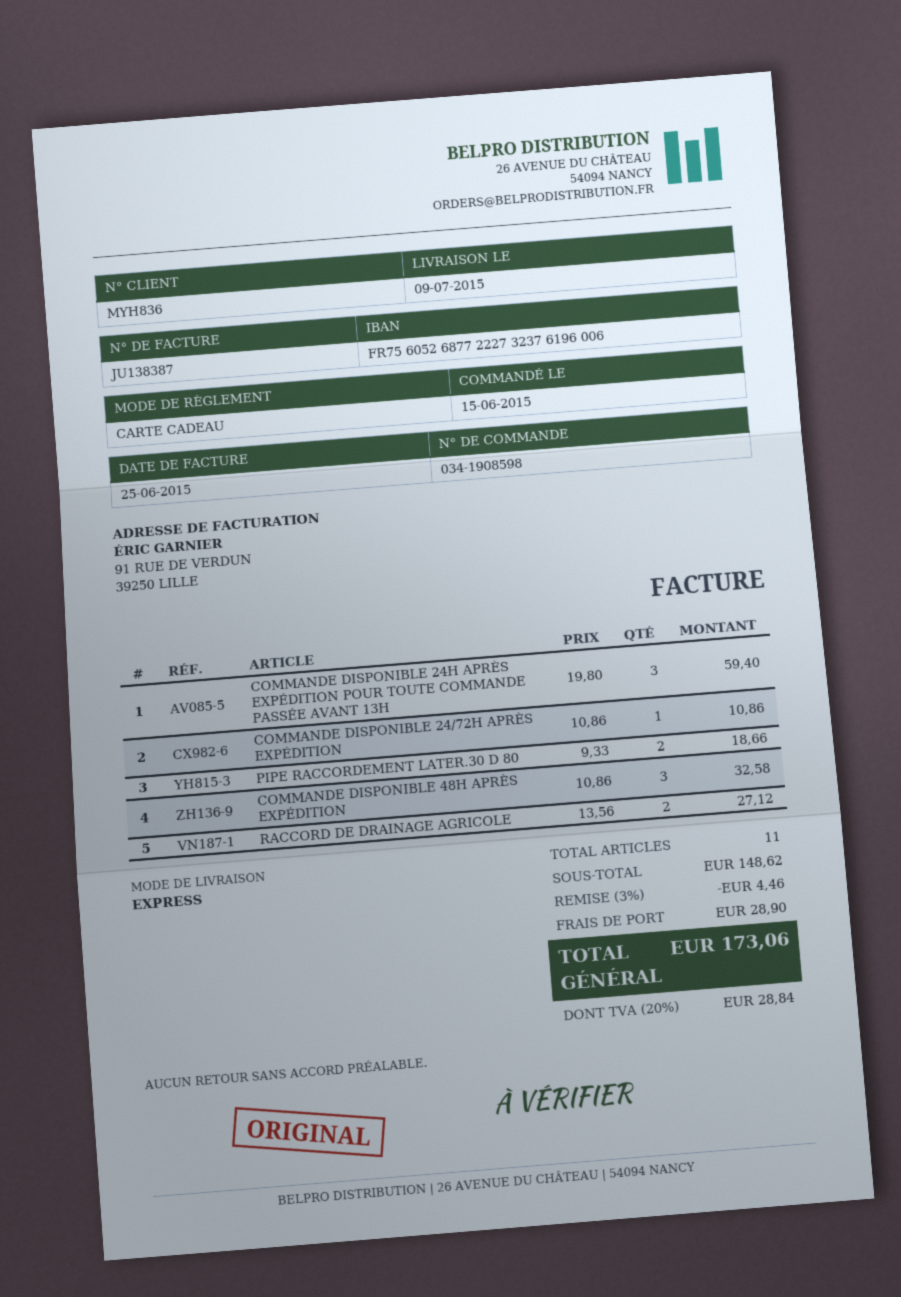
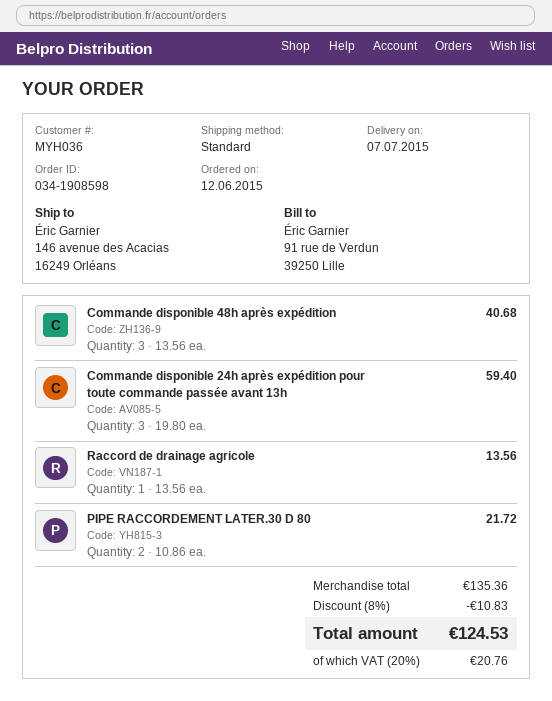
order date: 2015-06-15 -> 2015-06-12
delivery date: 2015-07-09 -> 2015-07-07
customer number: MYH836 -> MYH036
shipping method: express -> standard
COMMANDE DISPONIBLE 24/72H APRÈS EXPÉDITION: 1 x 10.86 = 10.86 -> none
PIPE RACCORDEMENT LATER.30 D 80: 2 x 9.33 = 18.66 -> 2 x 10.86 = 21.72
COMMANDE DISPONIBLE 48H APRÈS EXPÉDITION: 3 x 10.86 = 32.58 -> 3 x 13.56 = 40.68
RACCORD DE DRAINAGE AGRICOLE: 2 x 13.56 = 27.12 -> 1 x 13.56 = 13.56
subtotal: 148.62 -> 135.36
discount: 3% = 4.46 -> 8% = 10.83
shipping: 28.90 -> none
tax: 20% = 28.84 -> 20% = 20.76
total: 173.06 -> 124.53

